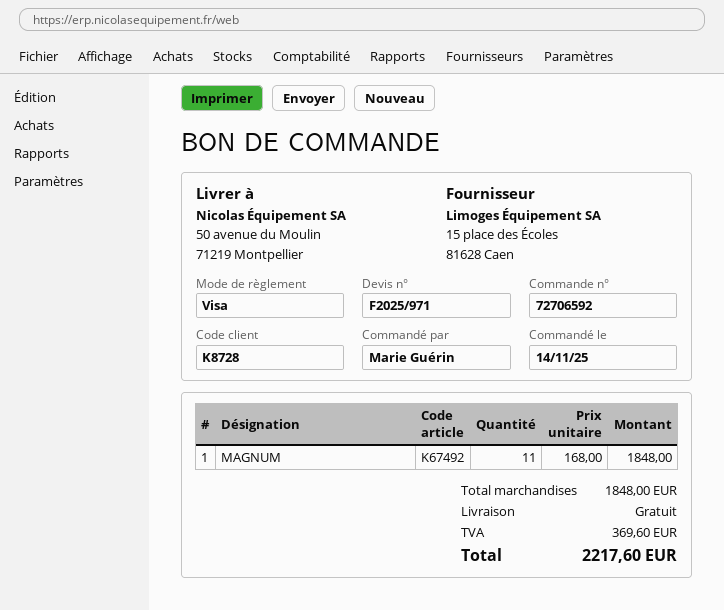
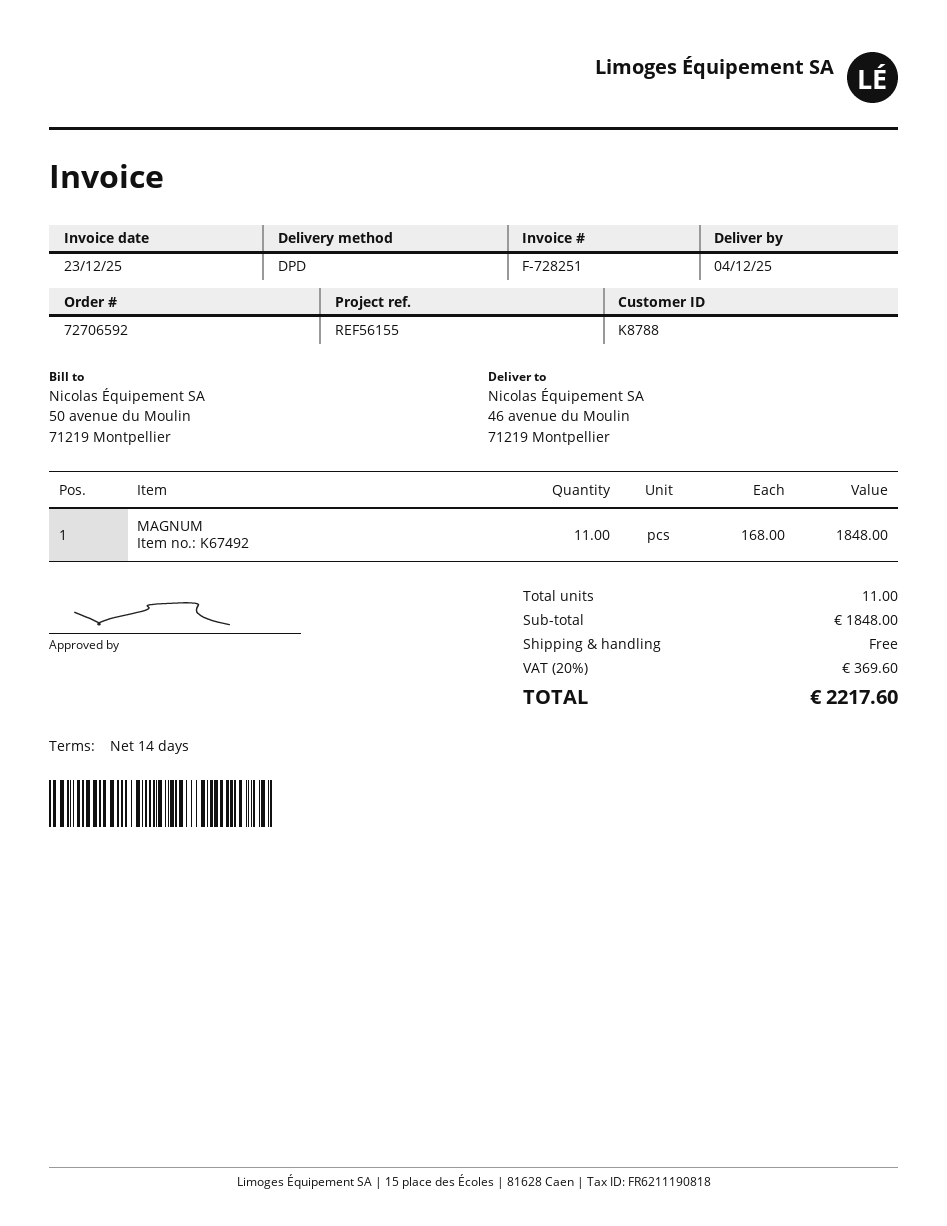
customer number: K8728 -> K8788
ship to: 50 avenue du Moulin, 71219 Montpellier -> 46 avenue du Moulin, 71219 Montpellier

